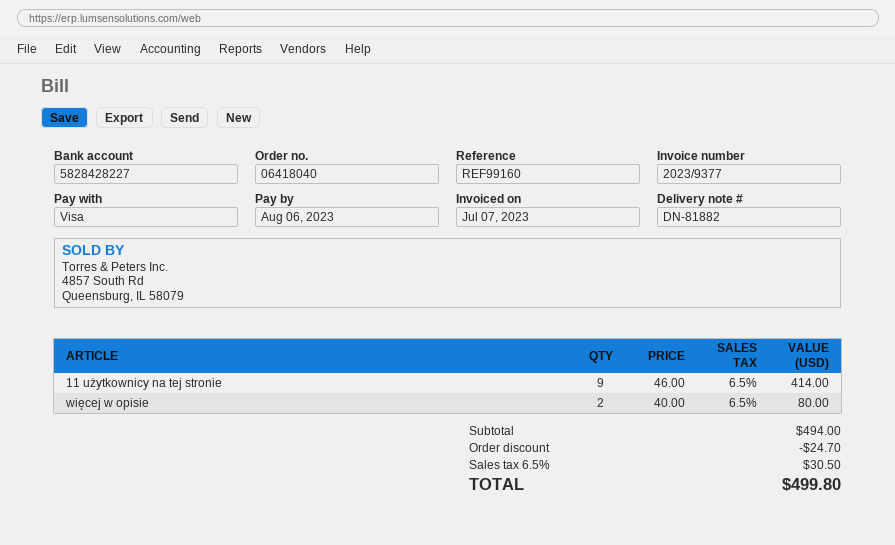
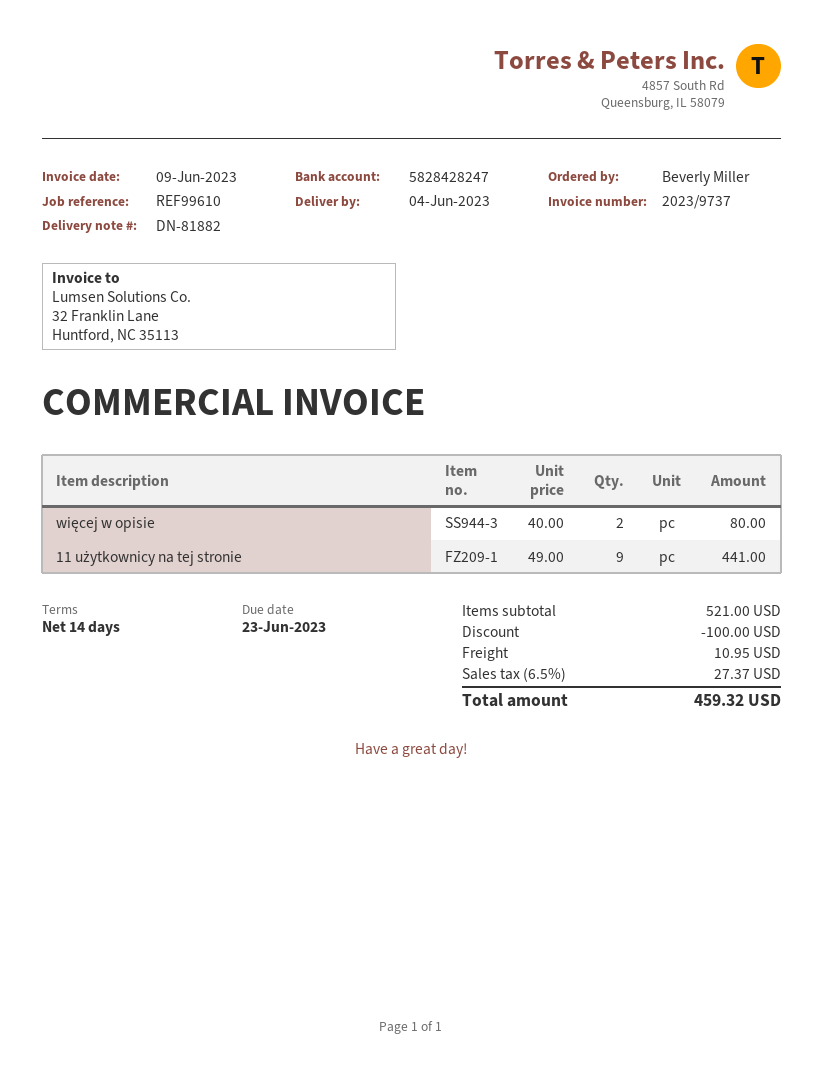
invoice number: 2023/9377 -> 2023/9737
invoice date: 2023-07-07 -> 2023-06-09
due date: 2023-08-06 -> 2023-06-23
reference: REF99160 -> REF99610
bank account: 5828428227 -> 5828428247
11 użytkownicy na tej stronie: 9 x 46.00 = 414.00 -> 9 x 49.00 = 441.00
subtotal: 494.00 -> 521.00
discount: 24.70 -> 100.00
shipping: none -> 10.95
tax: 6.5% = 30.50 -> 6.5% = 27.37
total: 499.80 -> 459.32

